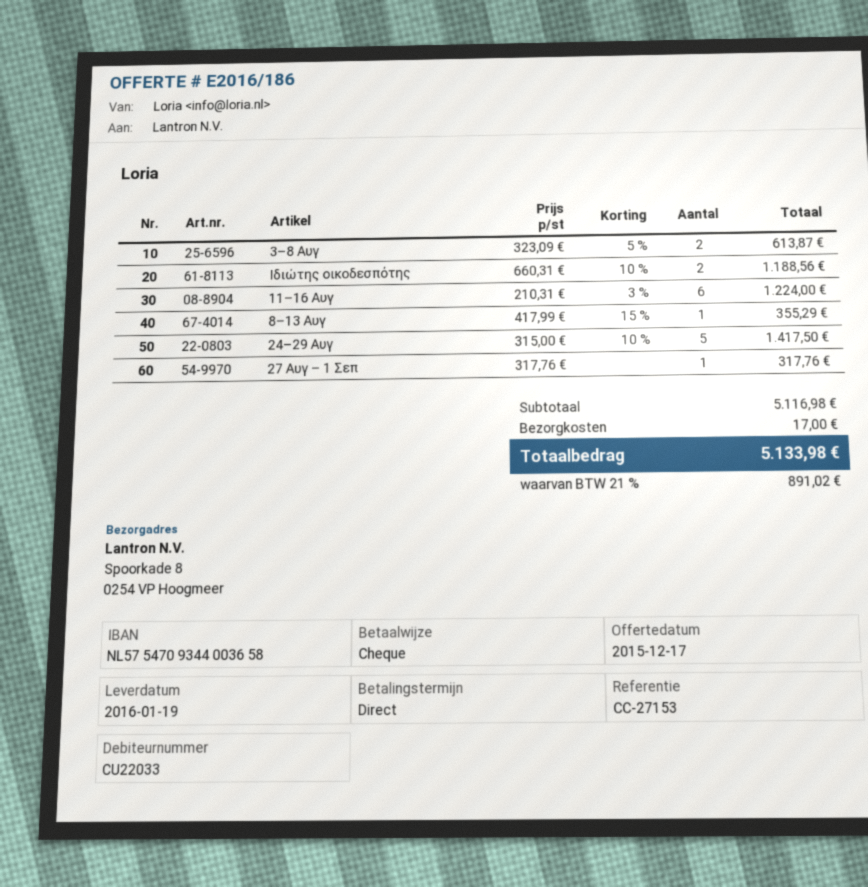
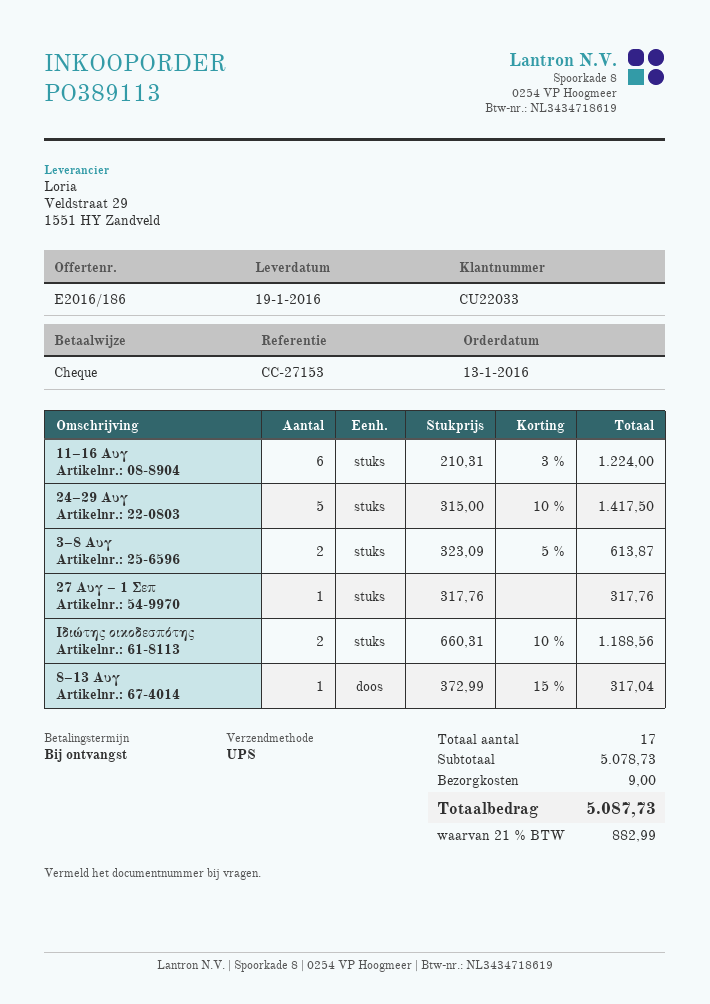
8–13 Αυγ: 1 x 417.99 - 15% = 355.29 -> 1 x 372.99 - 15% = 317.04
subtotal: 5116.98 -> 5078.73
shipping: 17.00 -> 9.00
tax: 21% = 891.02 -> 21% = 882.99
total: 5133.98 -> 5087.73

